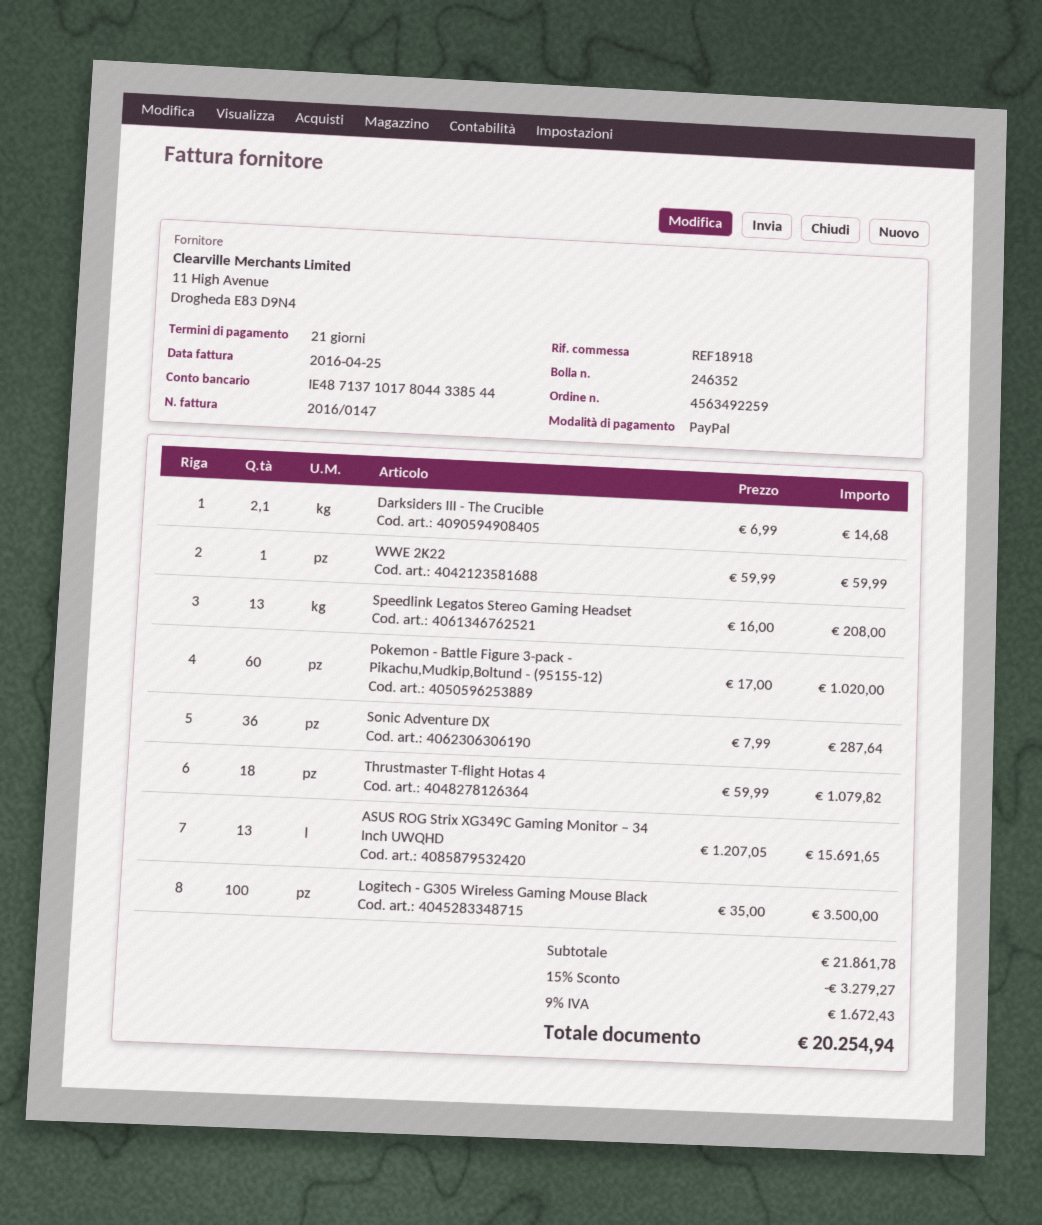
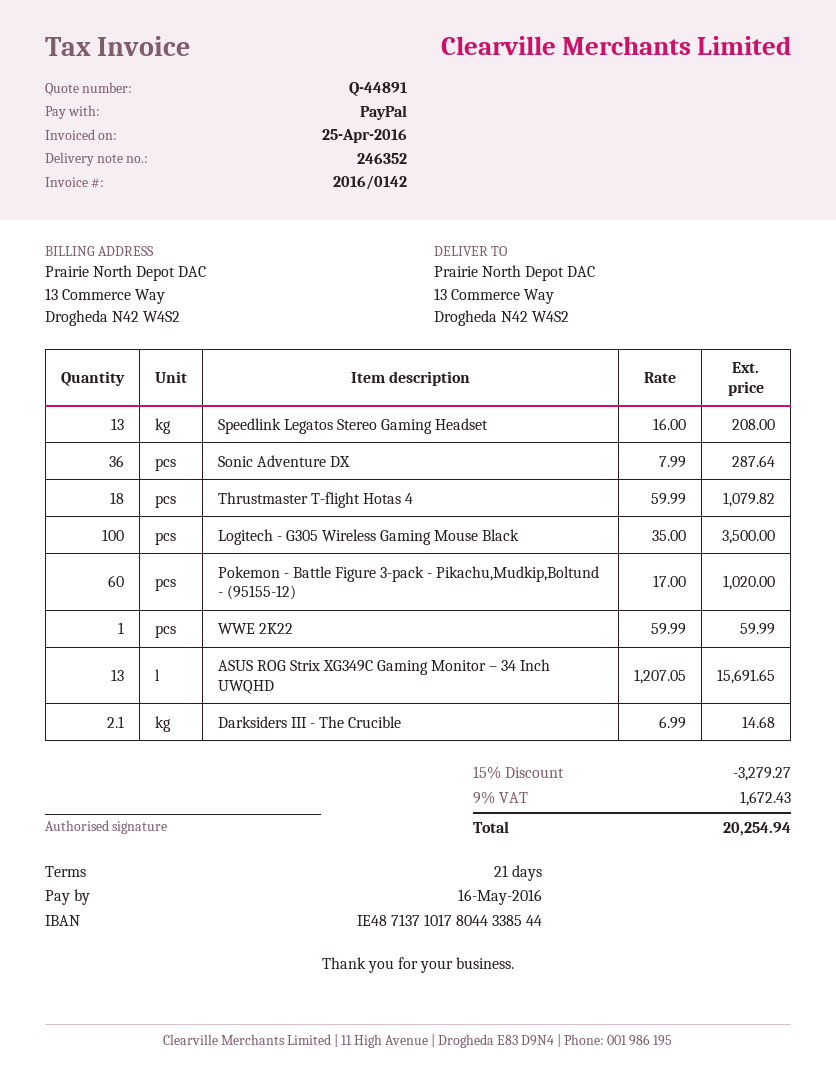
invoice number: 2016/0147 -> 2016/0142

